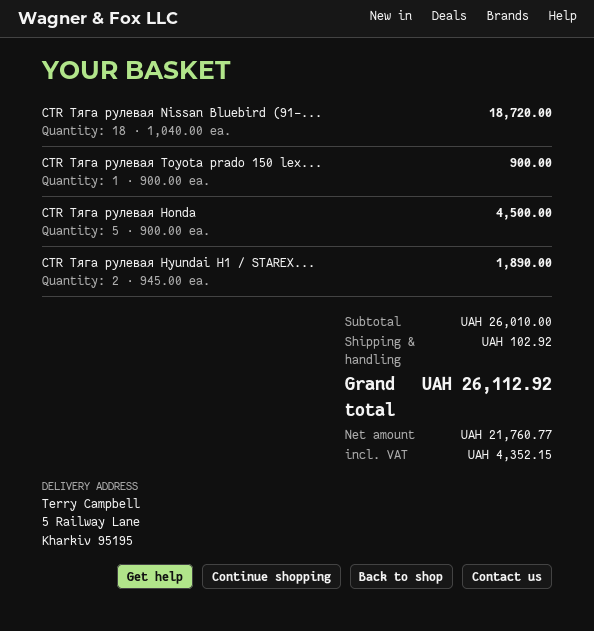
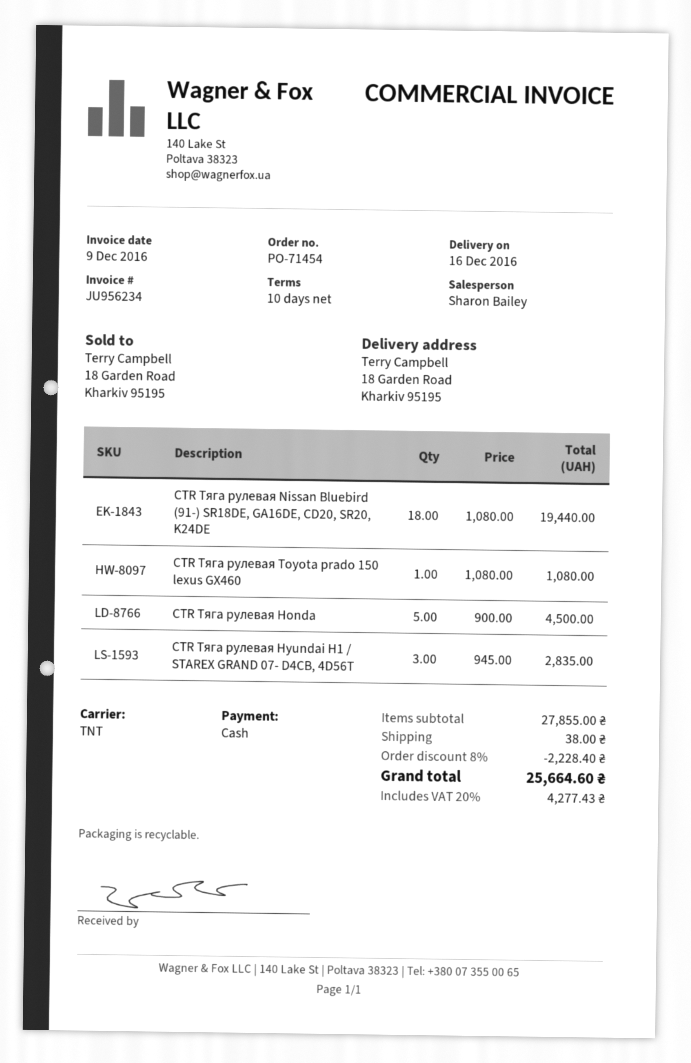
ship to: 5 Railway Lane, Kharkiv 95195 -> 18 Garden Road, Kharkiv 95195
CTR Тяга рулевая Nissan Bluebird (91-...: 18 x 1040.00 = 18720.00 -> 18 x 1080.00 = 19440.00
CTR Тяга рулевая Toyota prado 150 lex...: 1 x 900.00 = 900.00 -> 1 x 1080.00 = 1080.00
CTR Тяга рулевая Hyundai H1 / STAREX...: 2 x 945.00 = 1890.00 -> 3 x 945.00 = 2835.00
subtotal: 26010.00 -> 27855.00
discount: none -> 8% = 2228.40
shipping: 102.92 -> 38.00
tax: 4352.15 -> 4277.43
total: 26112.92 -> 25664.60

